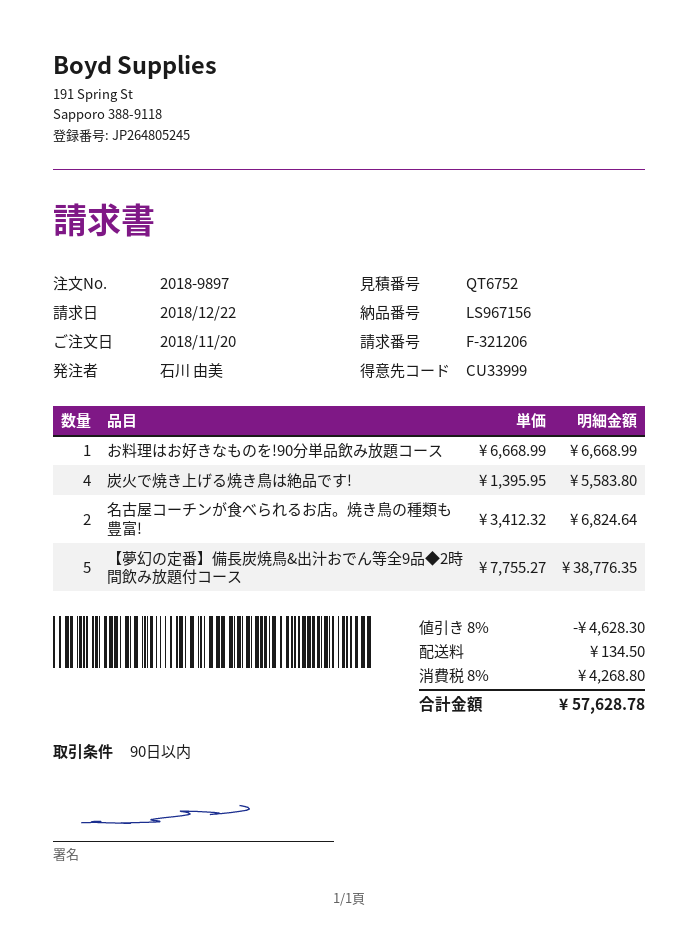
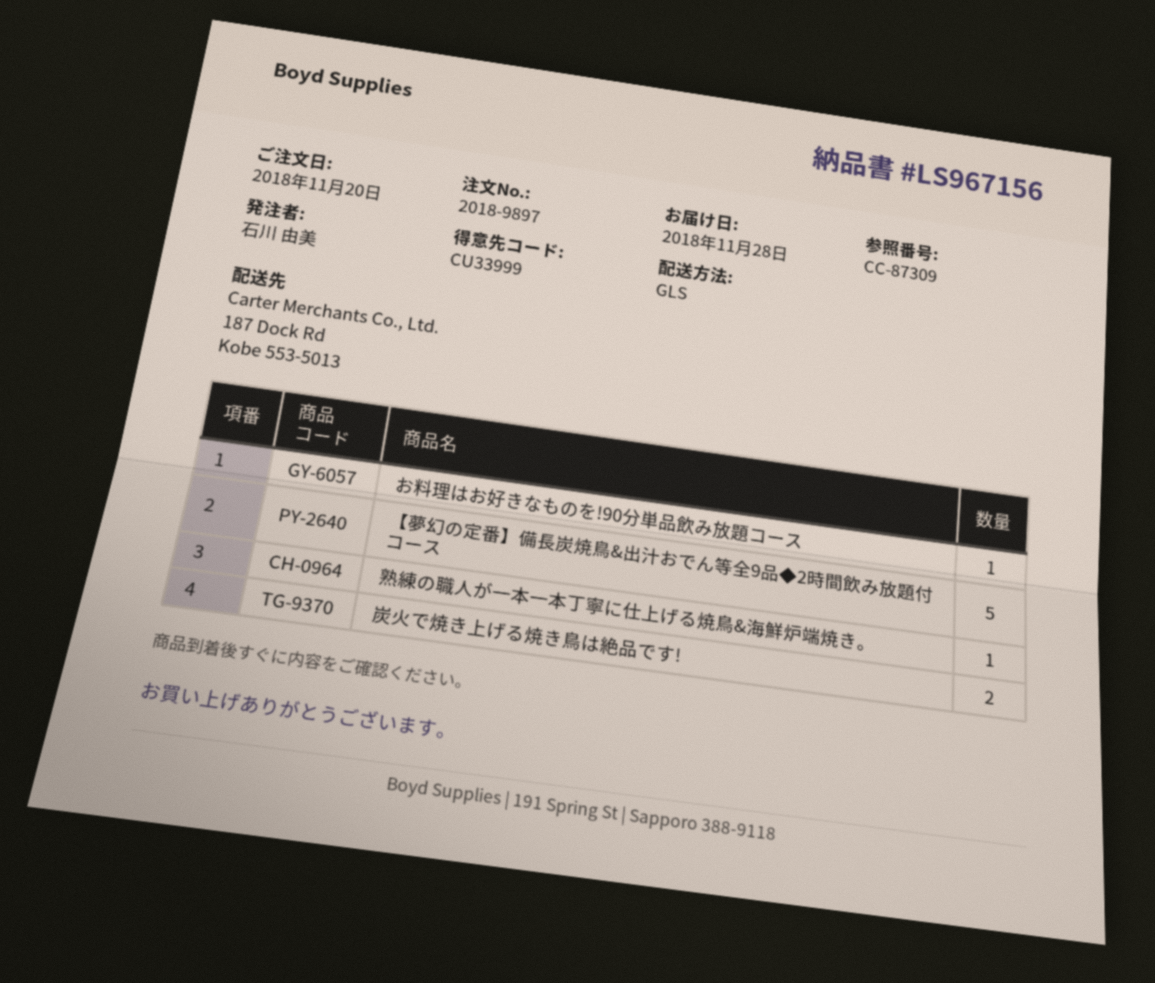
炭火で焼き上げる焼き鳥は絶品です!: 4 -> 2
名古屋コーチンが食べられるお店。焼き鳥の種類も豊富!: 2 -> none
熟練の職人が一本一本丁寧に仕上げる焼鳥&海鮮炉端焼き。: none -> 1

